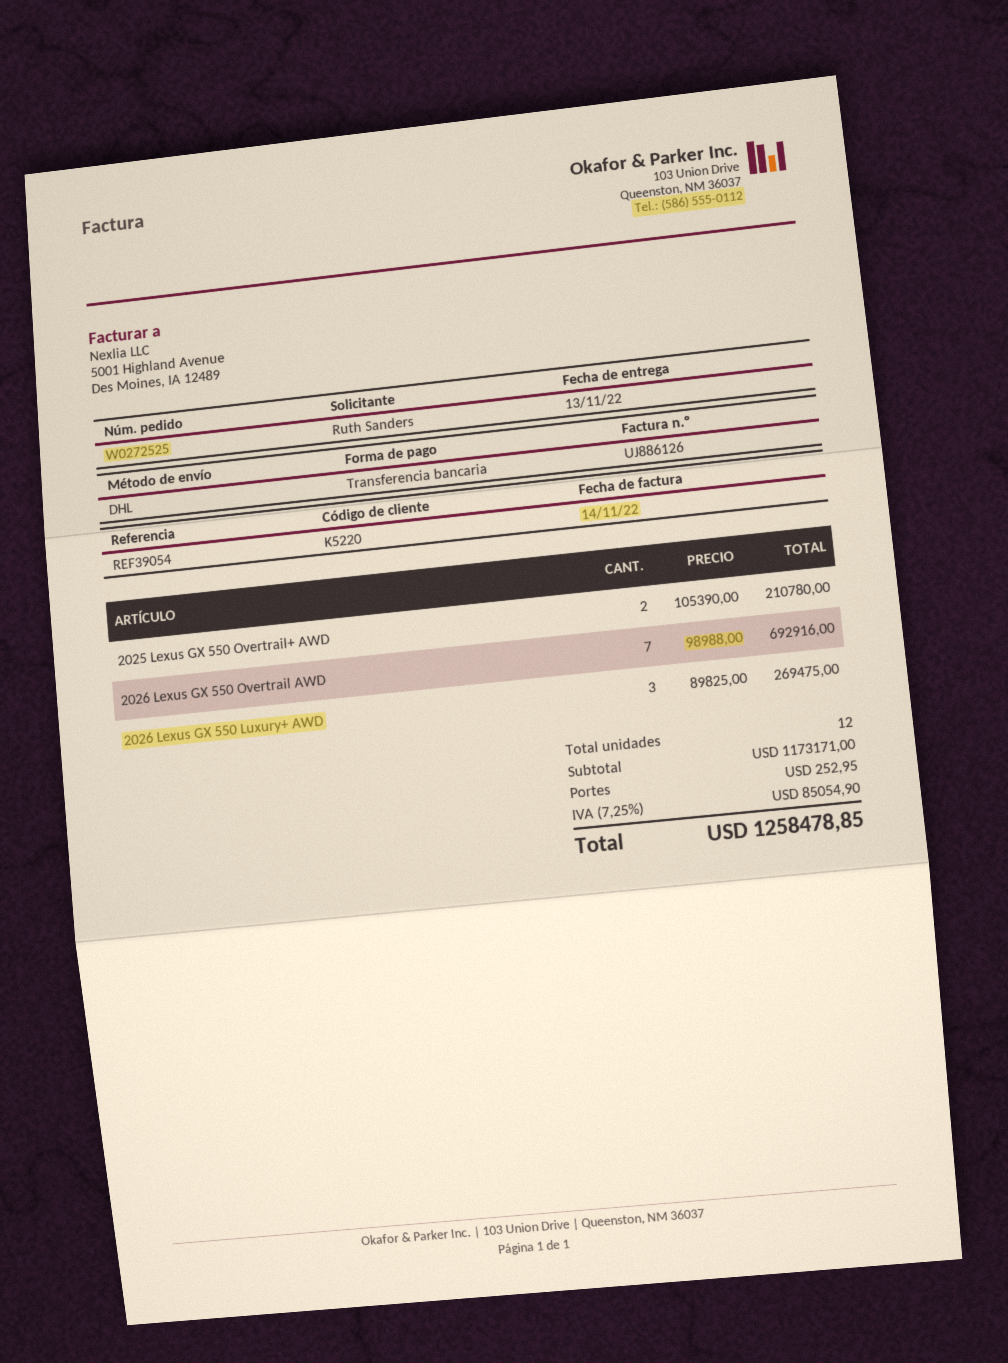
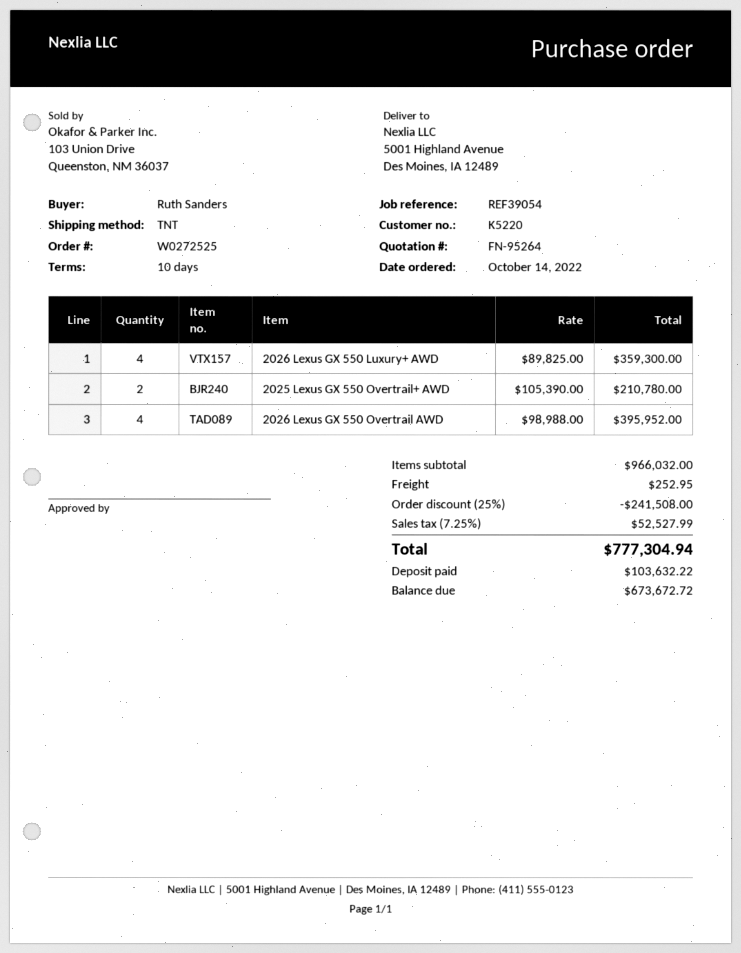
shipping method: DHL -> TNT
2026 Lexus GX 550 Overtrail AWD: 7 x 98988.00 = 692916.00 -> 4 x 98988.00 = 395952.00
2026 Lexus GX 550 Luxury+ AWD: 3 x 89825.00 = 269475.00 -> 4 x 89825.00 = 359300.00
subtotal: 1173171.00 -> 966032.00
discount: none -> 25% = 241508.00
tax: 7.25% = 85054.90 -> 7.25% = 52527.99
total: 1258478.85 -> 777304.94

